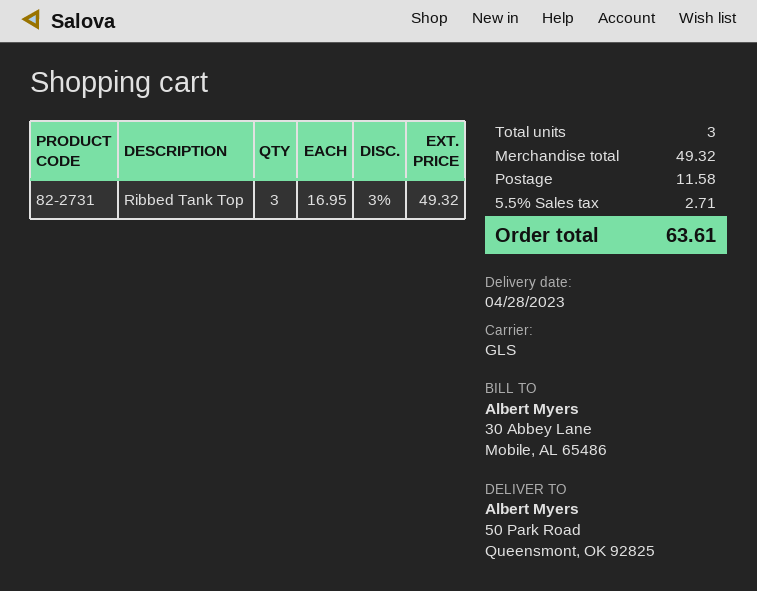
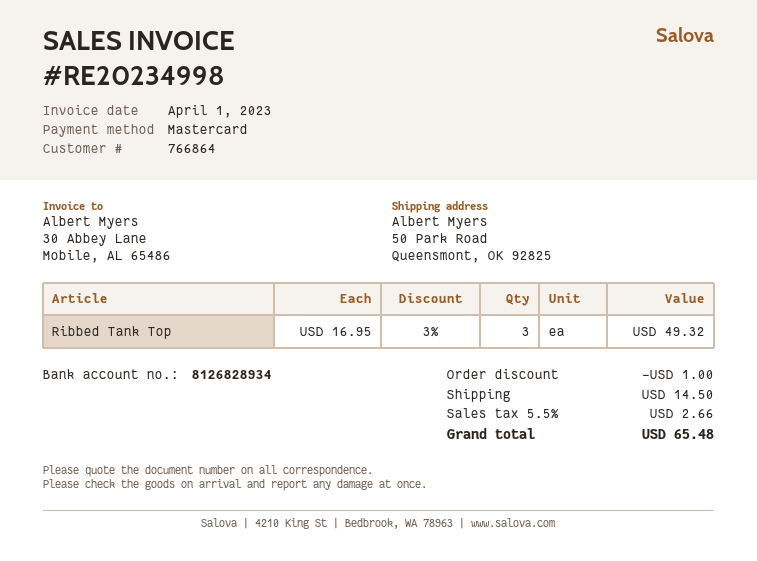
discount: none -> 1.00
shipping: 11.58 -> 14.50
tax: 5.5% = 2.71 -> 5.5% = 2.66
total: 63.61 -> 65.48

